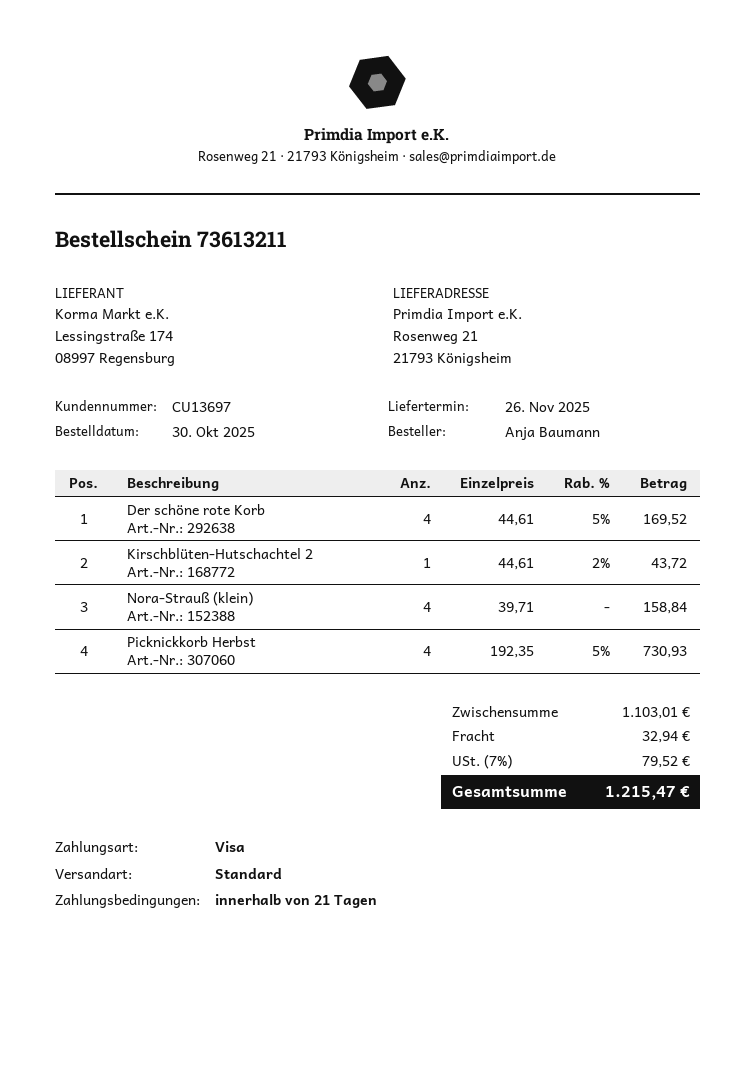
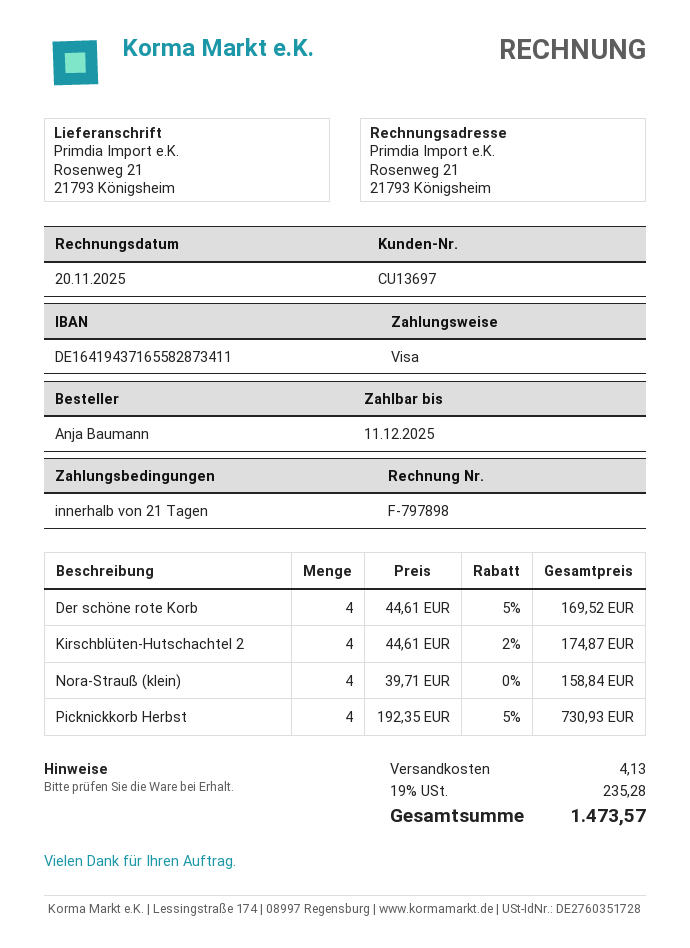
Kirschblüten-Hutschachtel 2: 1 x 44.61 - 2% = 43.72 -> 4 x 44.61 - 2% = 174.87
shipping: 32.94 -> 4.13
tax: 7% = 79.52 -> 19% = 235.28
total: 1215.47 -> 1473.57

